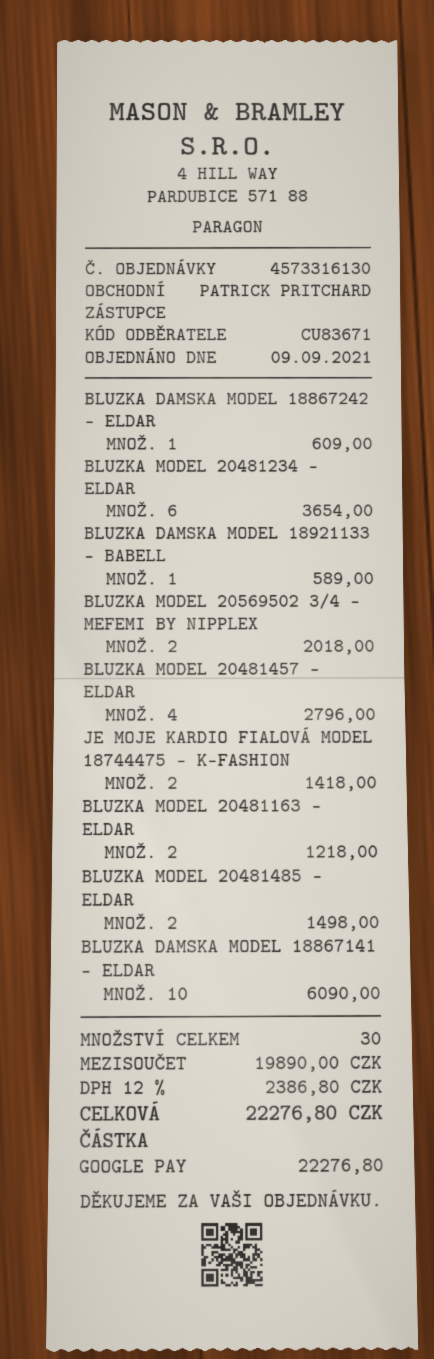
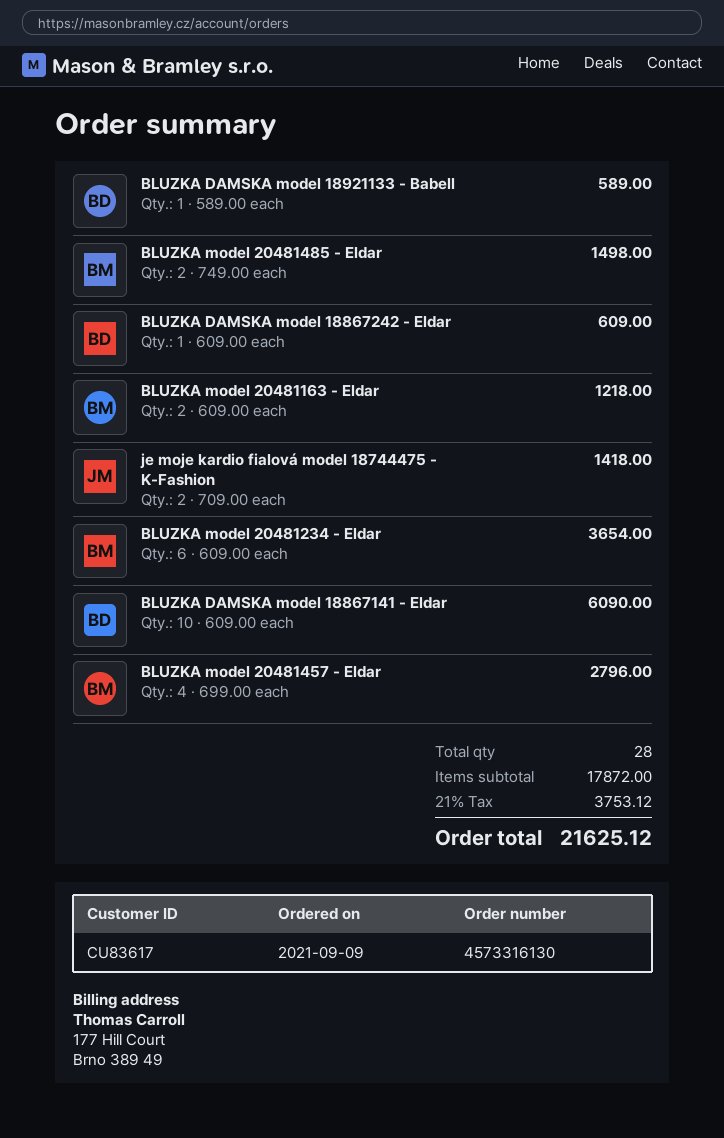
customer number: CU83671 -> CU83617
BLUZKA MODEL 20569502 3/4 - MEFEMI BY NIPPLEX: 2 for 2018.00 -> none
total quantity: 30 -> 28
subtotal: 19890.00 -> 17872.00
tax: 12% = 2386.80 -> 21% = 3753.12
total: 22276.80 -> 21625.12

